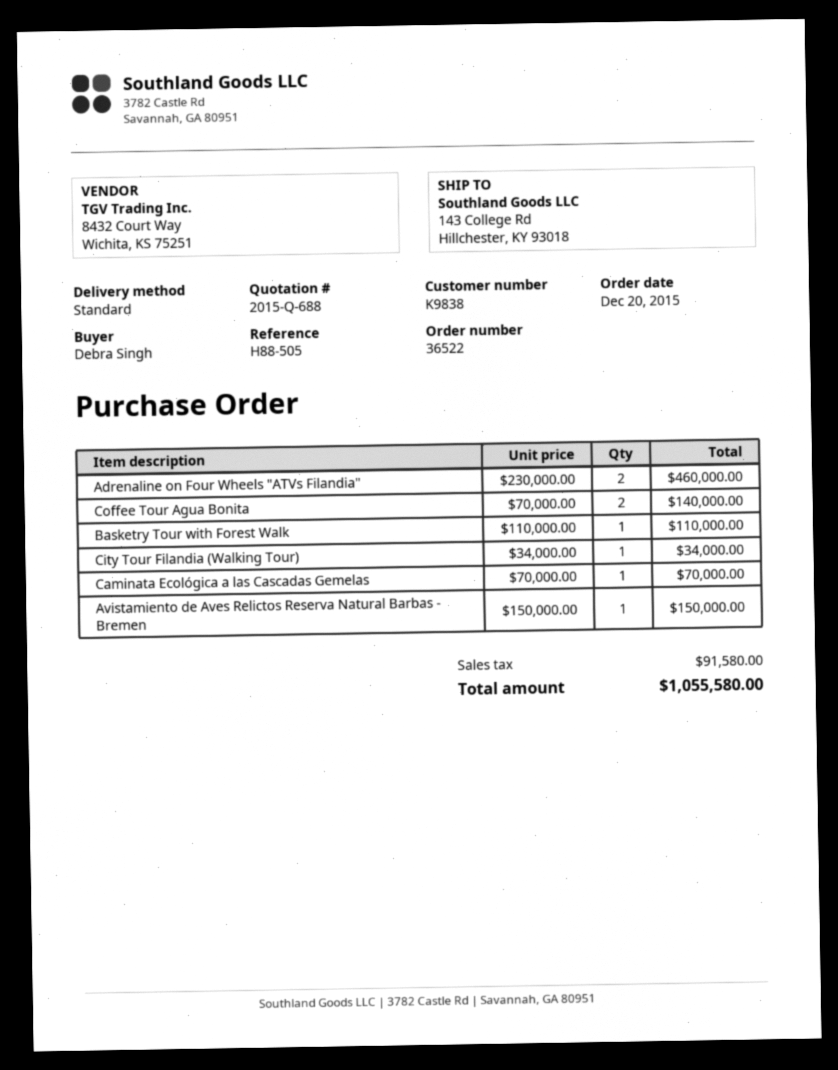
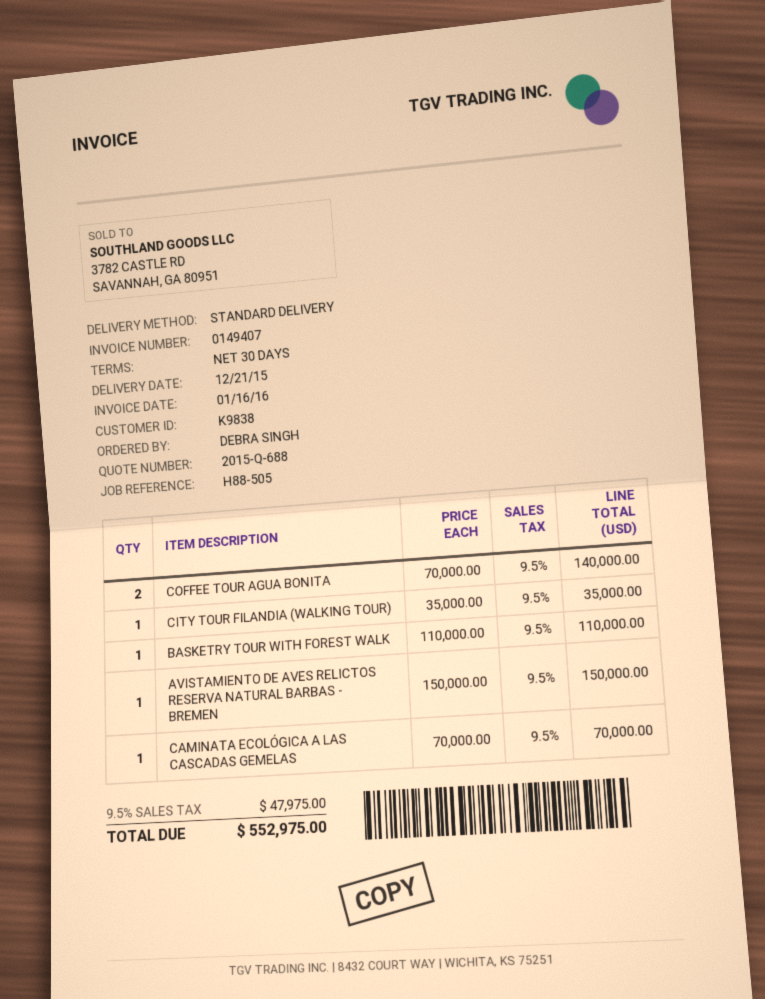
Adrenaline on Four Wheels "ATVs Filandia": 2 x 230000.00 = 460000.00 -> none
City Tour Filandia (Walking Tour): 1 x 34000.00 = 34000.00 -> 1 x 35000.00 = 35000.00
tax: 91580.00 -> 47975.00
total: 1055580.00 -> 552975.00

